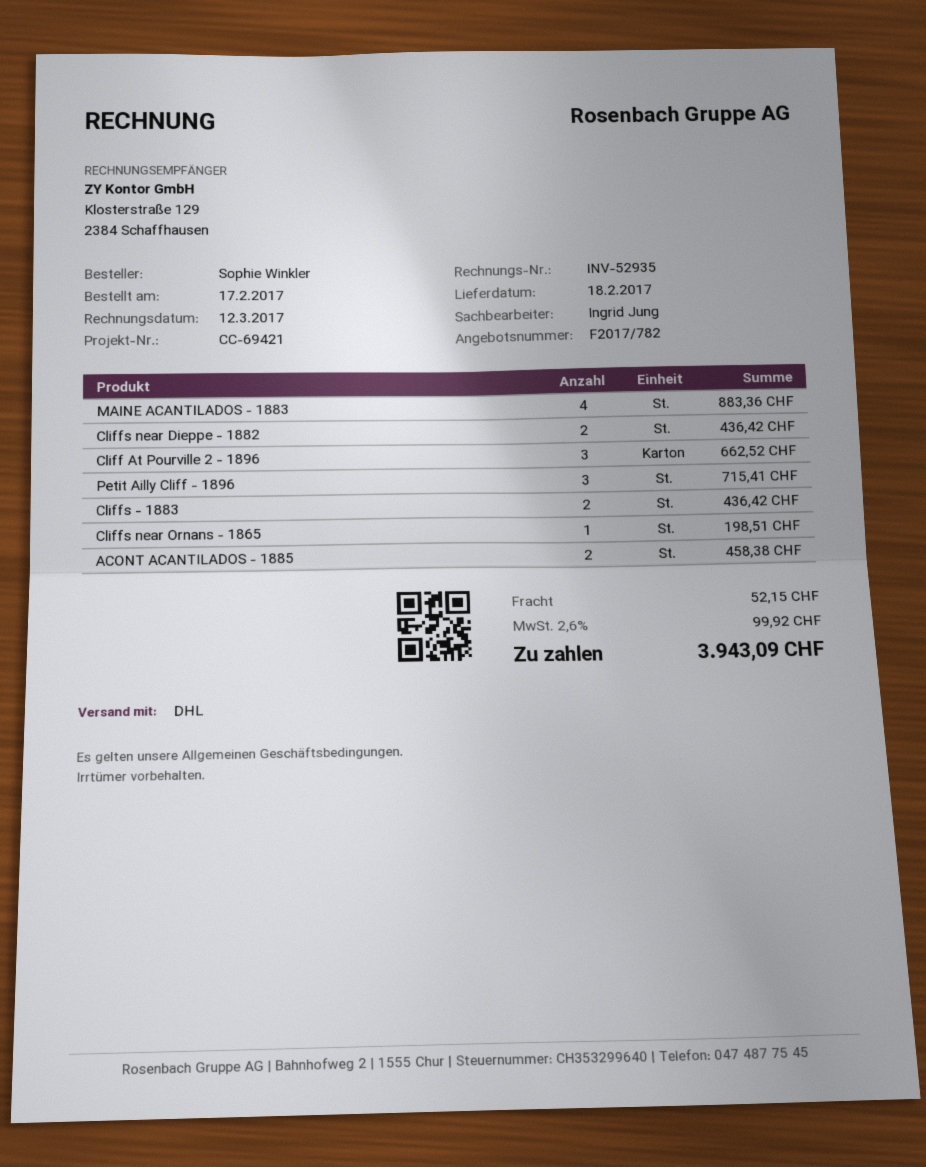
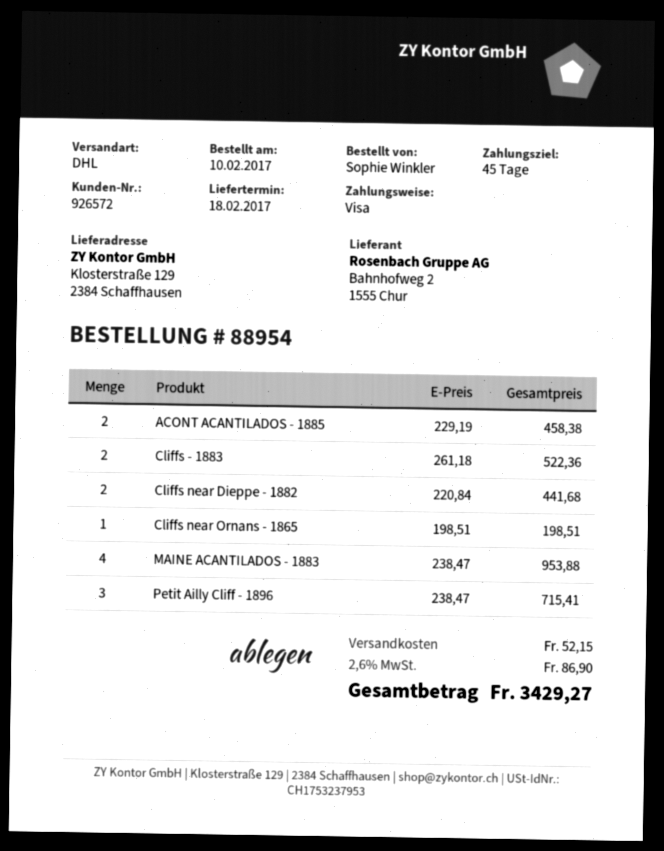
order date: 2017-02-17 -> 2017-02-10
MAINE ACANTILADOS - 1883: 4 for 883.36 -> 4 for 953.88
Cliffs near Dieppe - 1882: 2 for 436.42 -> 2 for 441.68
Cliff At Pourville 2 - 1896: 3 for 662.52 -> none
Cliffs - 1883: 2 for 436.42 -> 2 for 522.36
tax: 2.6% = 99.92 -> 2.6% = 86.90
total: 3943.09 -> 3429.27

